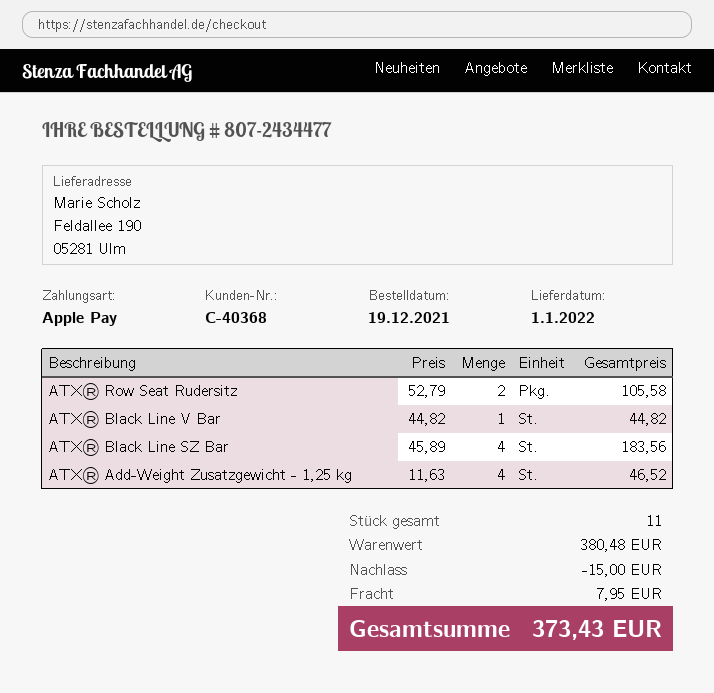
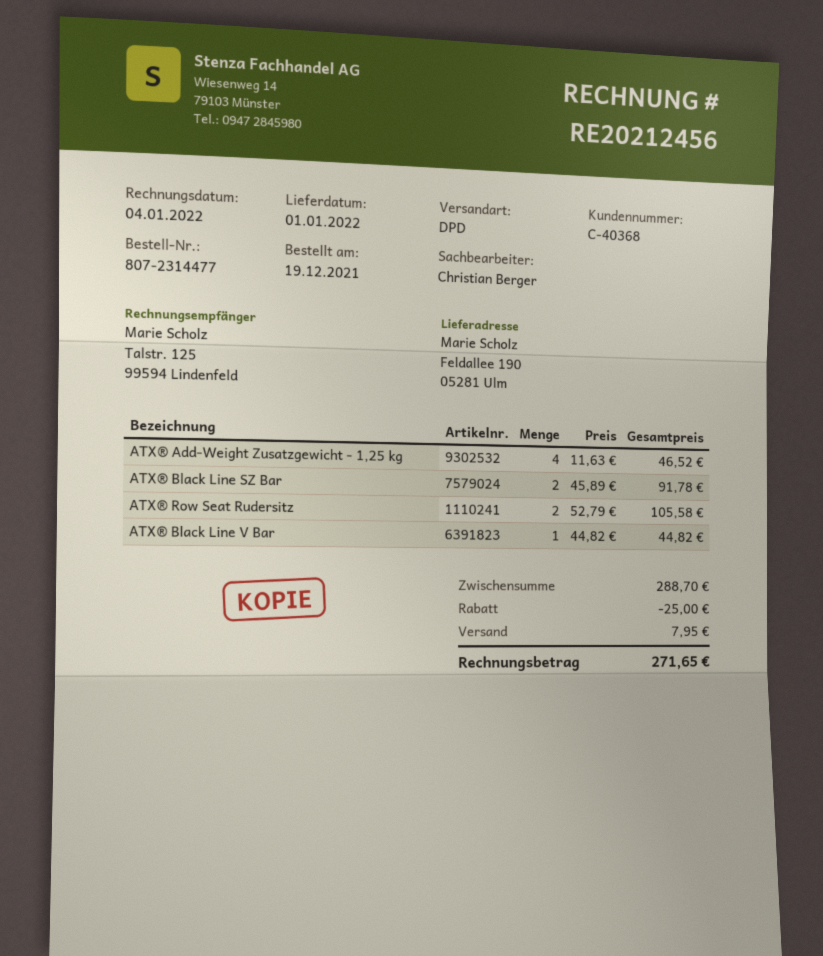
order number: 807-2434477 -> 807-2314477
ATX® Black Line SZ Bar: 4 x 45.89 = 183.56 -> 2 x 45.89 = 91.78
subtotal: 380.48 -> 288.70
discount: 15.00 -> 25.00
total: 373.43 -> 271.65

